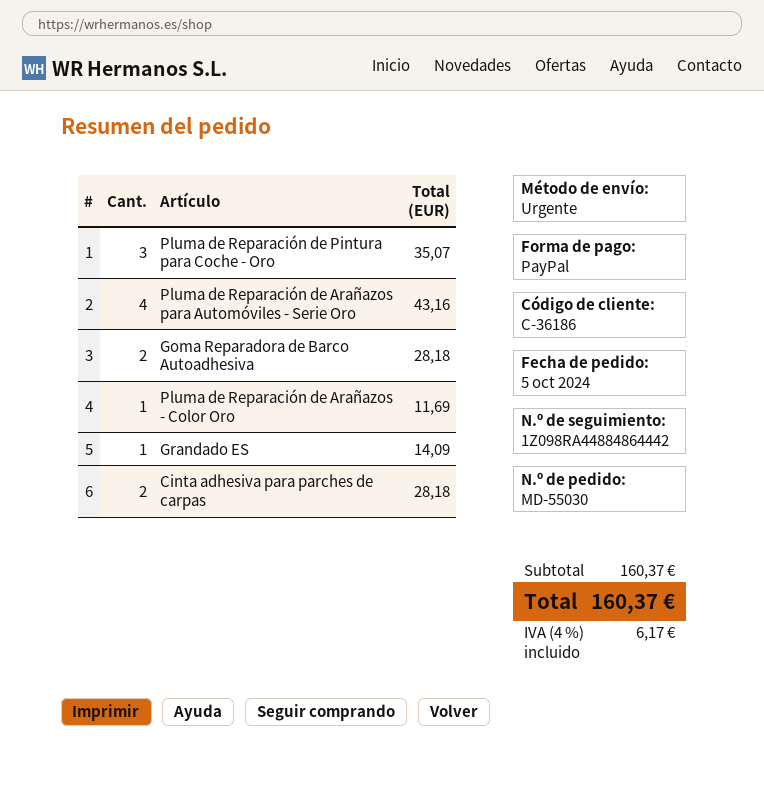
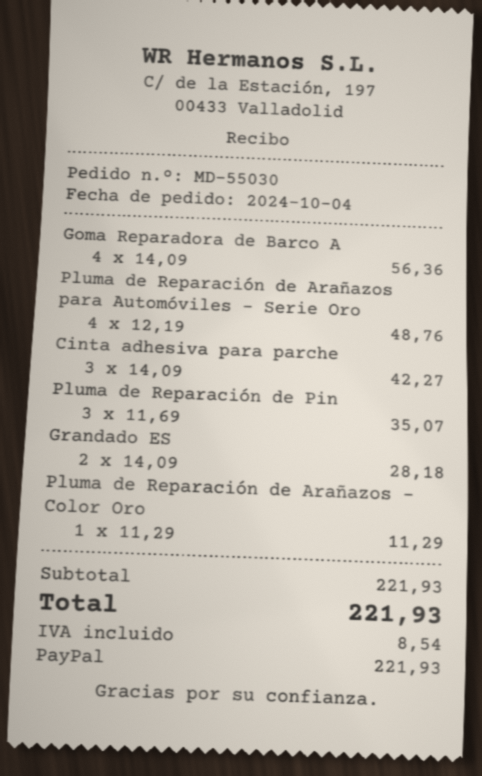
order date: 2024-10-05 -> 2024-10-04
Pluma de Reparación de Arañazos para Automóviles - Serie Oro: 4 for 43.16 -> 4 for 48.76
Goma Reparadora de Barco Autoadhesiva: 2 for 28.18 -> 4 for 56.36
Pluma de Reparación de Arañazos - Color Oro: 1 for 11.69 -> 1 for 11.29
Grandado ES: 1 for 14.09 -> 2 for 28.18
Cinta adhesiva para parches de carpas: 2 for 28.18 -> 3 for 42.27
subtotal: 160.37 -> 221.93
tax: 6.17 -> 8.54
total: 160.37 -> 221.93

